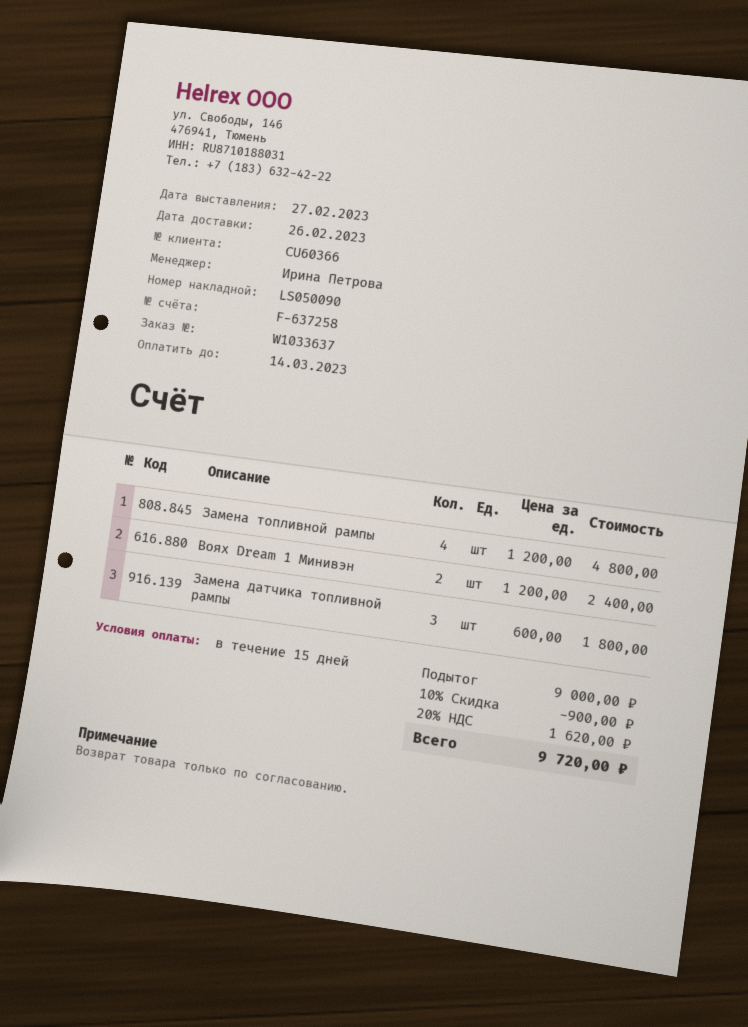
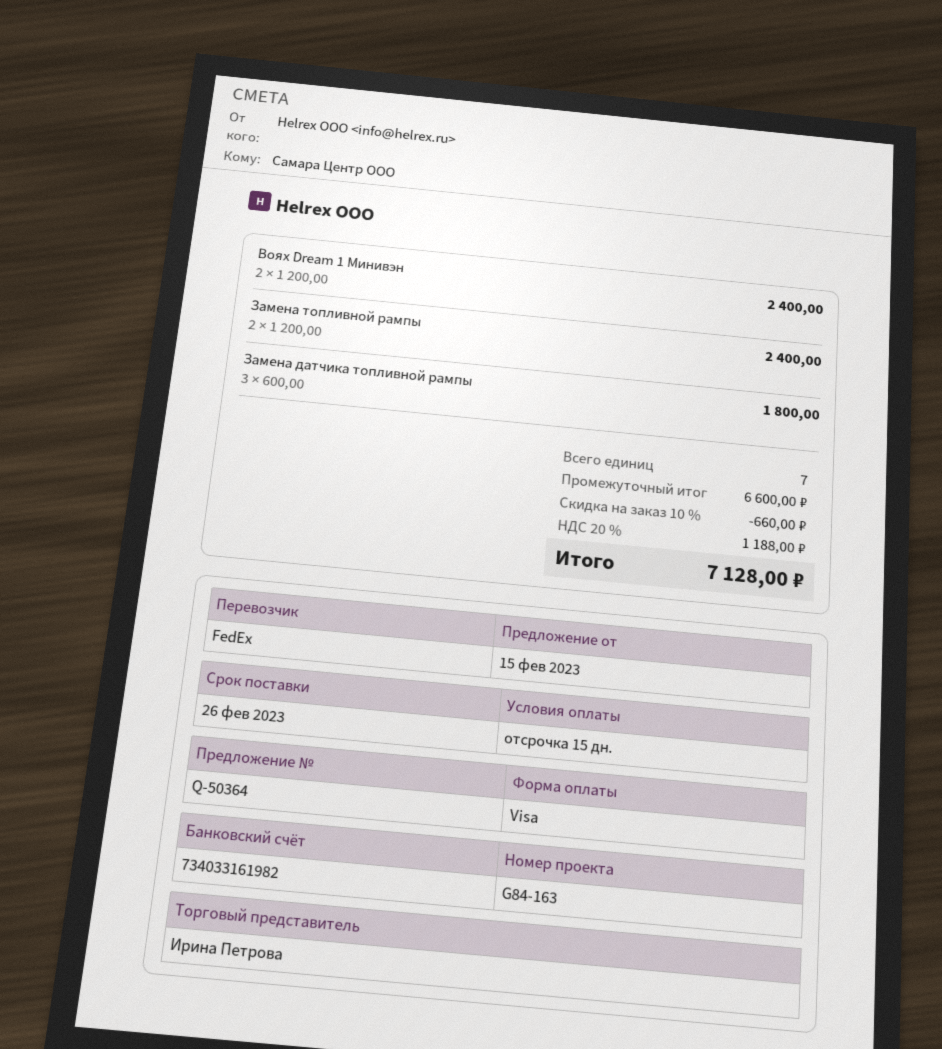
Замена топливной рампы: 4 x 1200.00 = 4800.00 -> 2 x 1200.00 = 2400.00
subtotal: 9000.00 -> 6600.00
discount: 10% = 900.00 -> 10% = 660.00
tax: 20% = 1620.00 -> 20% = 1188.00
total: 9720.00 -> 7128.00

